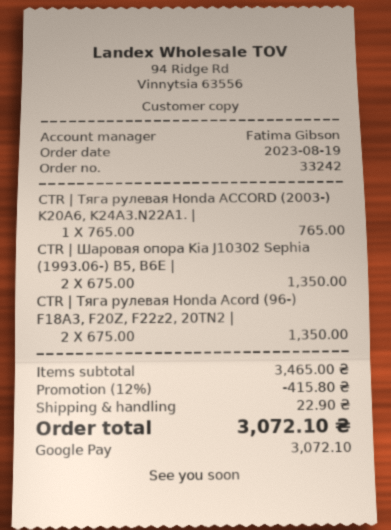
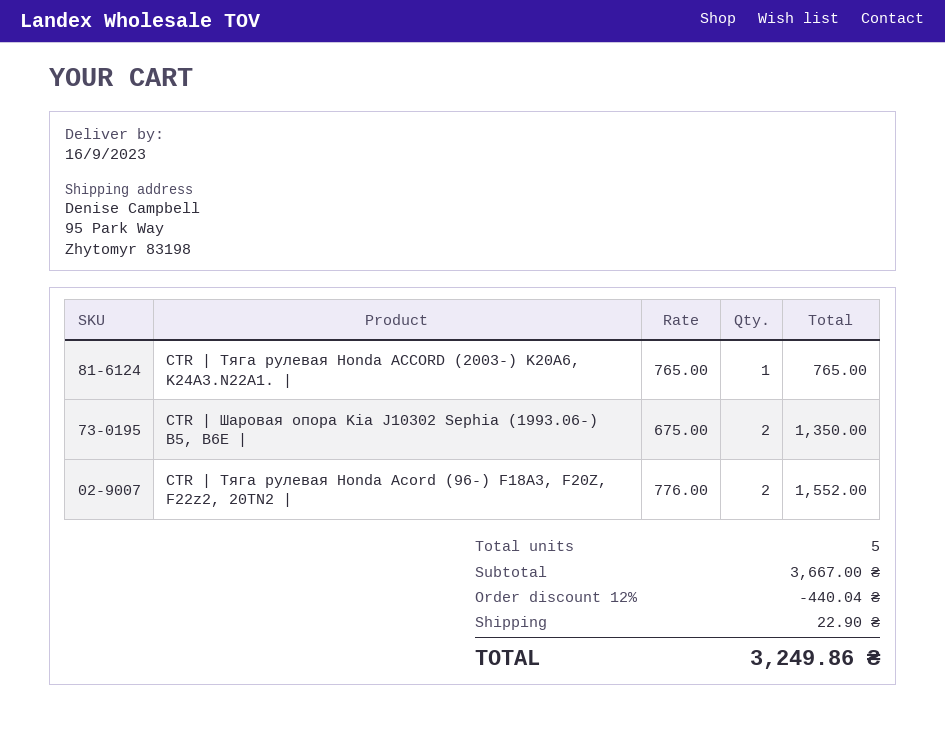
CTR | Тяга рулевая Honda Acord (96-) F18A3, F20Z, F22z2, 20TN2 |: 2 x 675.00 = 1350.00 -> 2 x 776.00 = 1552.00
subtotal: 3465.00 -> 3667.00
discount: 12% = 415.80 -> 12% = 440.04
total: 3072.10 -> 3249.86

